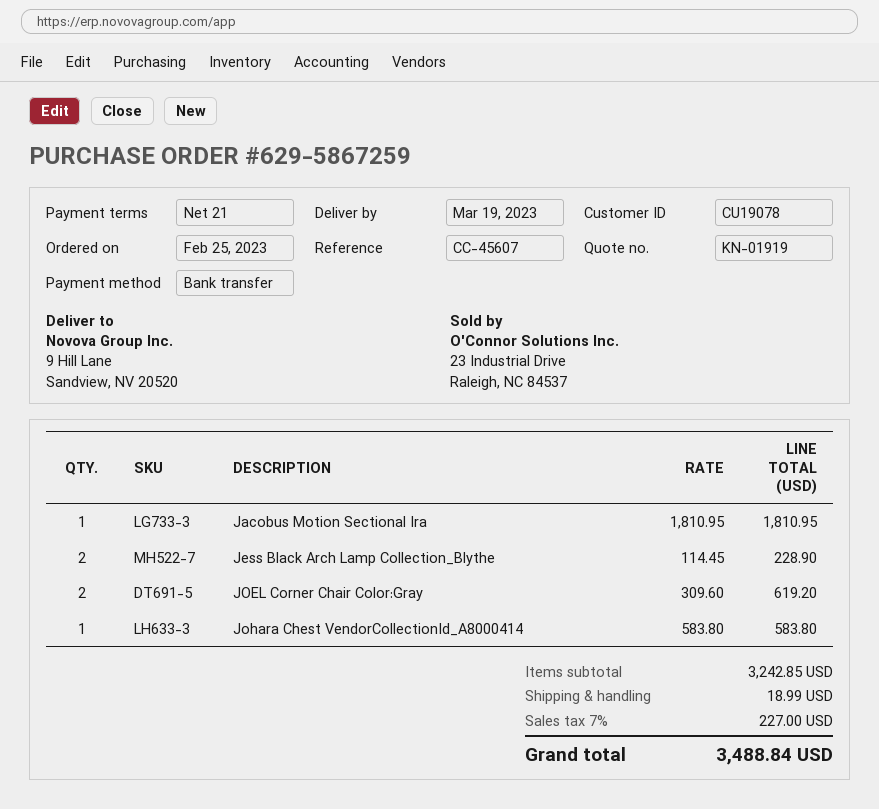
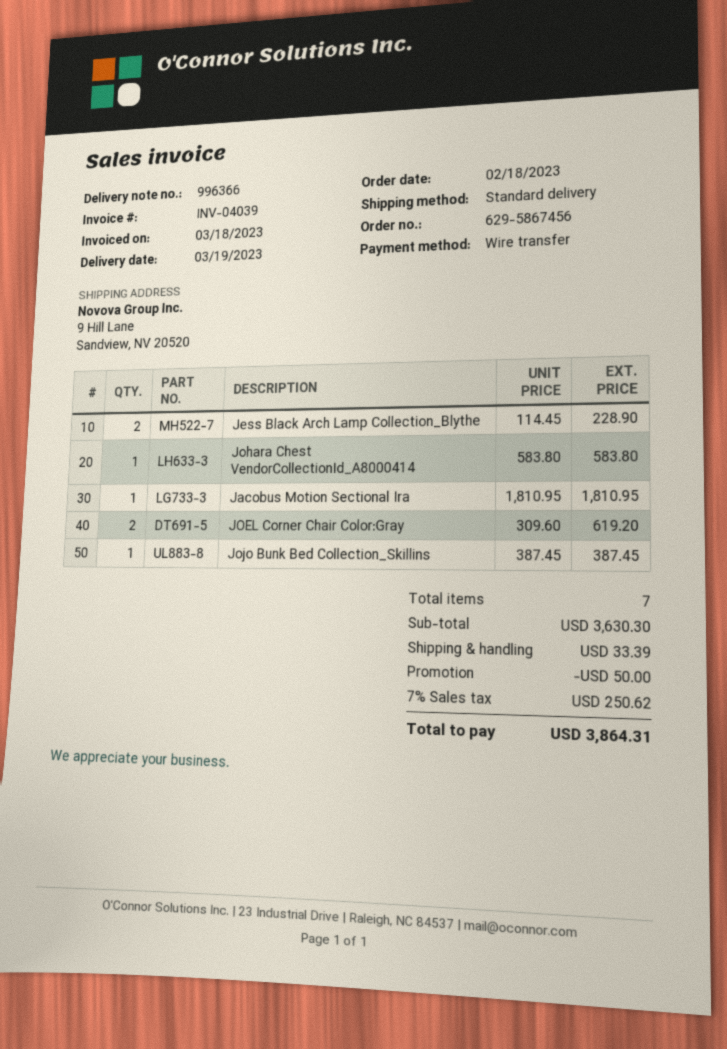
order number: 629-5867259 -> 629-5867456
order date: 2023-02-25 -> 2023-02-18
Jojo Bunk Bed Collection_Skillins: none -> 1 x 387.45 = 387.45
subtotal: 3242.85 -> 3630.30
discount: none -> 50.00
shipping: 18.99 -> 33.39
tax: 7% = 227.00 -> 7% = 250.62
total: 3488.84 -> 3864.31

